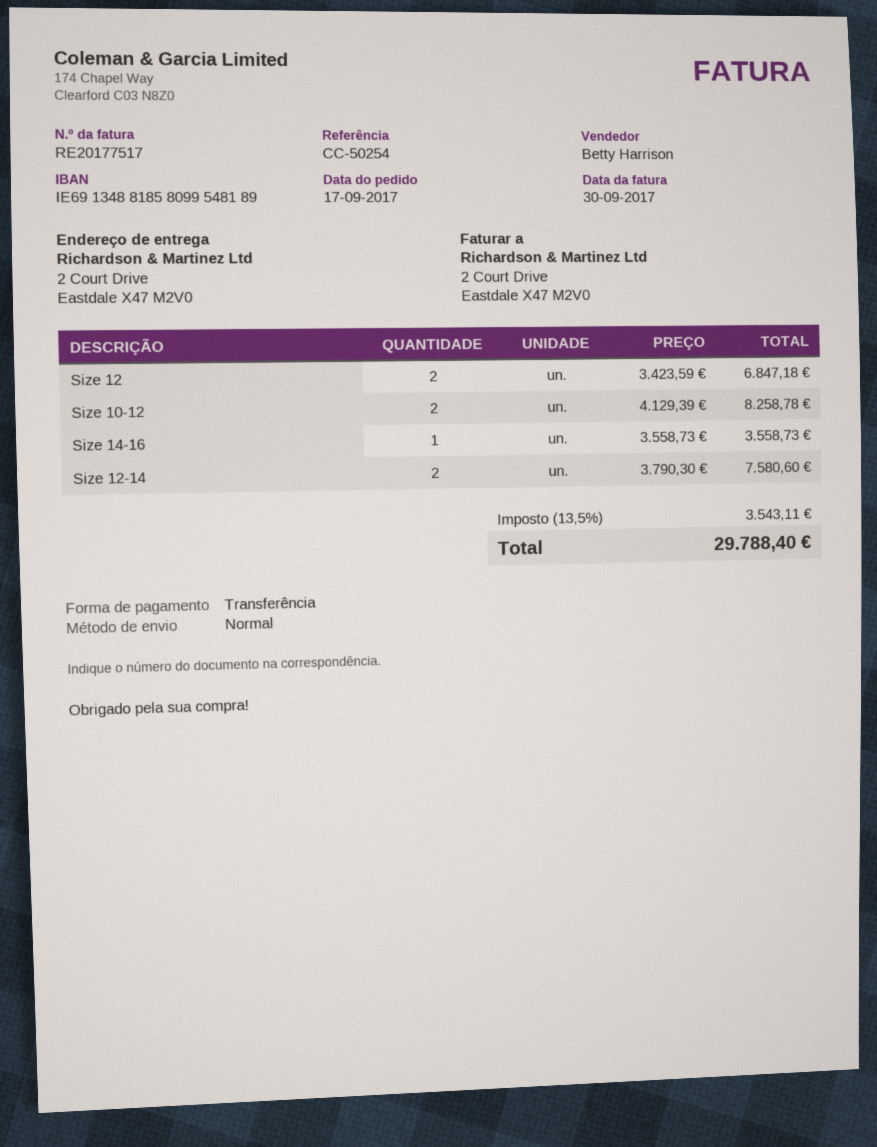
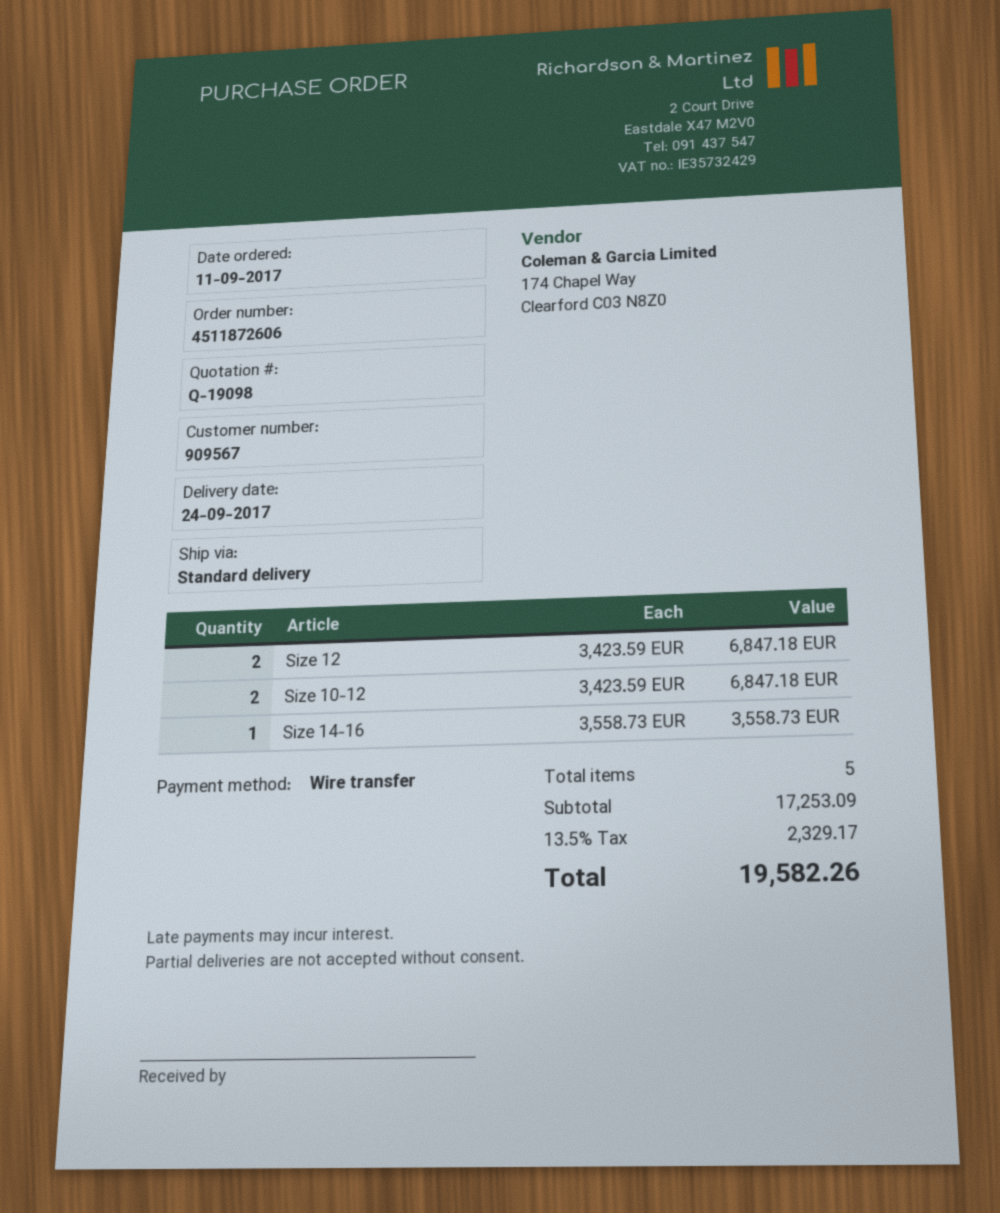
order date: 2017-09-17 -> 2017-09-11
Size 10-12: 2 x 4129.39 = 8258.78 -> 2 x 3423.59 = 6847.18
Size 12-14: 2 x 3790.30 = 7580.60 -> none
tax: 13.5% = 3543.11 -> 13.5% = 2329.17
total: 29788.40 -> 19582.26

